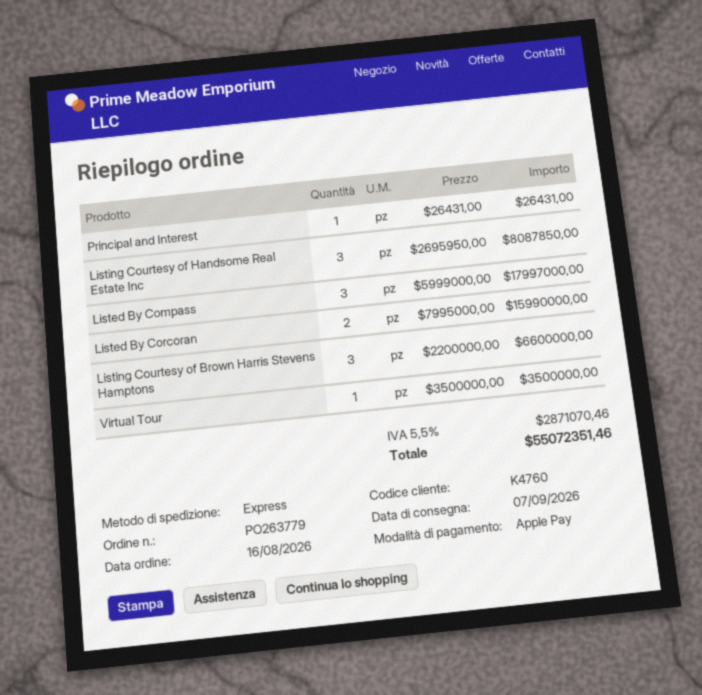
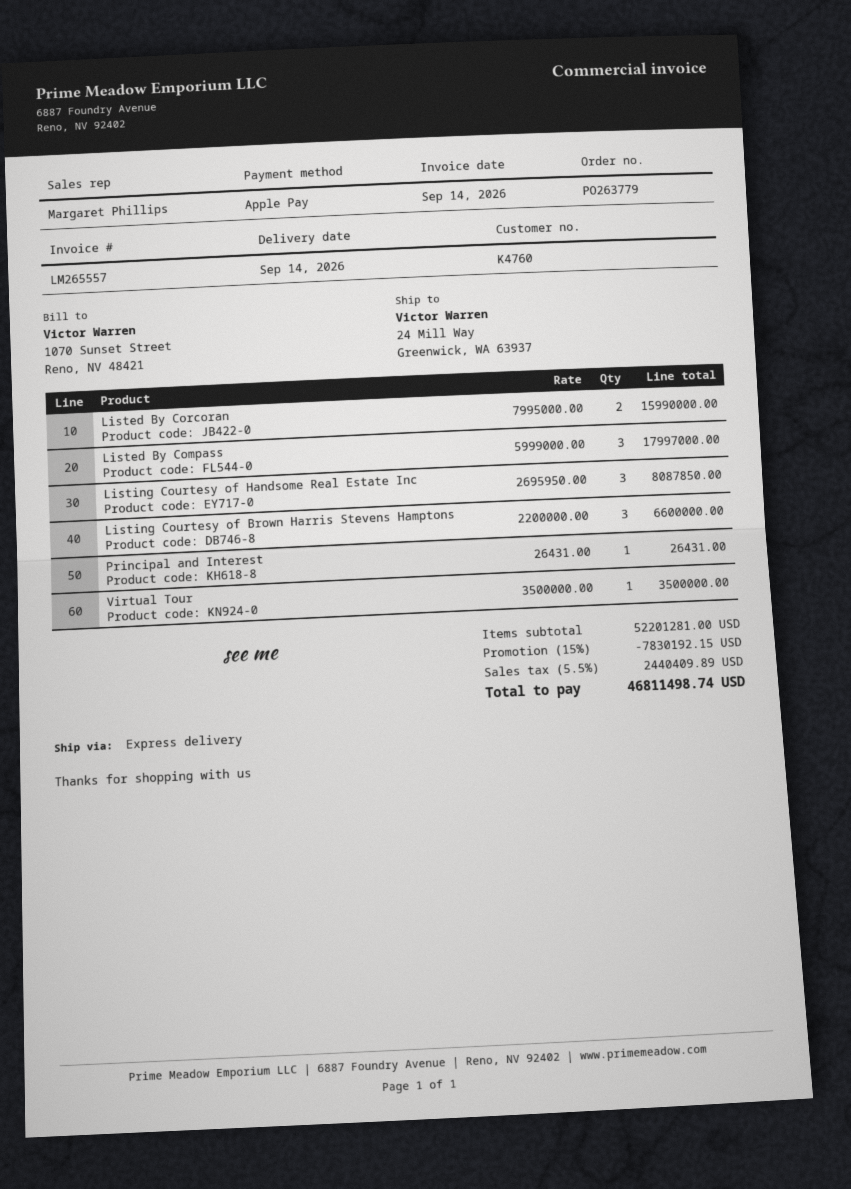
delivery date: 2026-09-07 -> 2026-09-14
discount: none -> 15% = 7830192.15
tax: 5.5% = 2871070.46 -> 5.5% = 2440409.89
total: 55072351.46 -> 46811498.74

